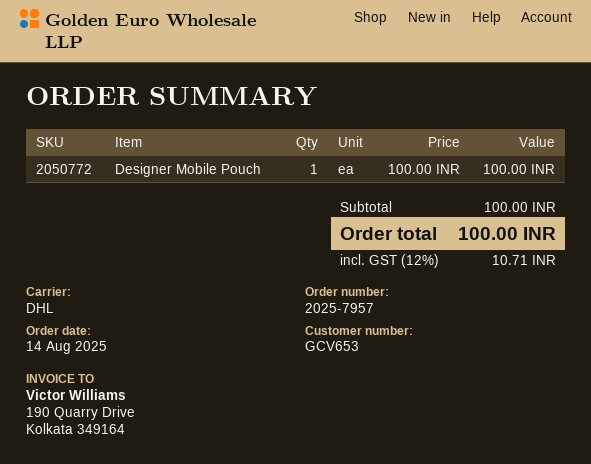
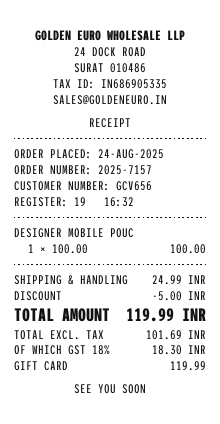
order number: 2025-7957 -> 2025-7157
order date: 2025-08-14 -> 2025-08-24
customer number: GCV653 -> GCV656
discount: none -> 5.00
shipping: none -> 24.99
tax: 12% = 10.71 -> 18% = 18.30
total: 100.00 -> 119.99

